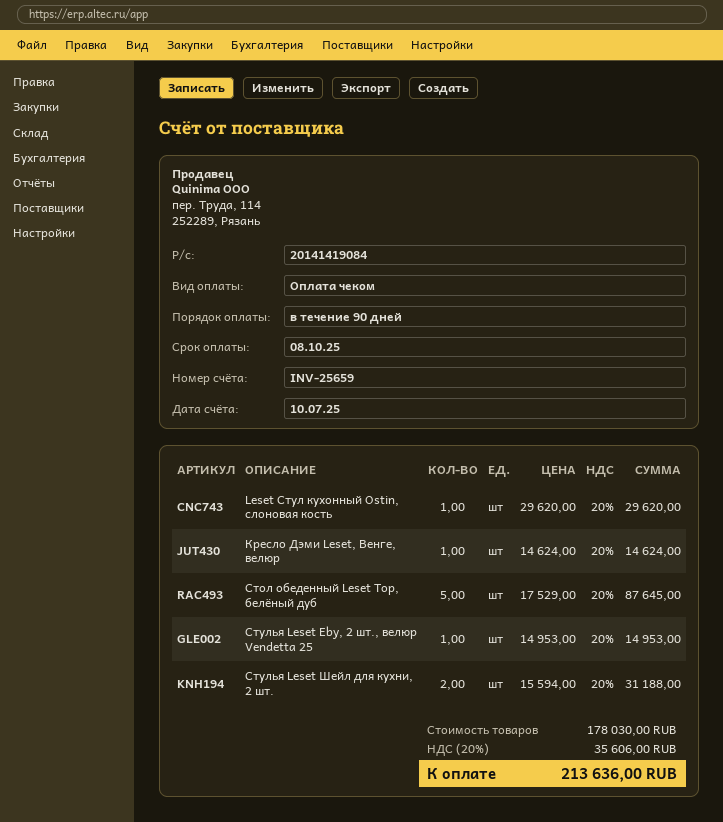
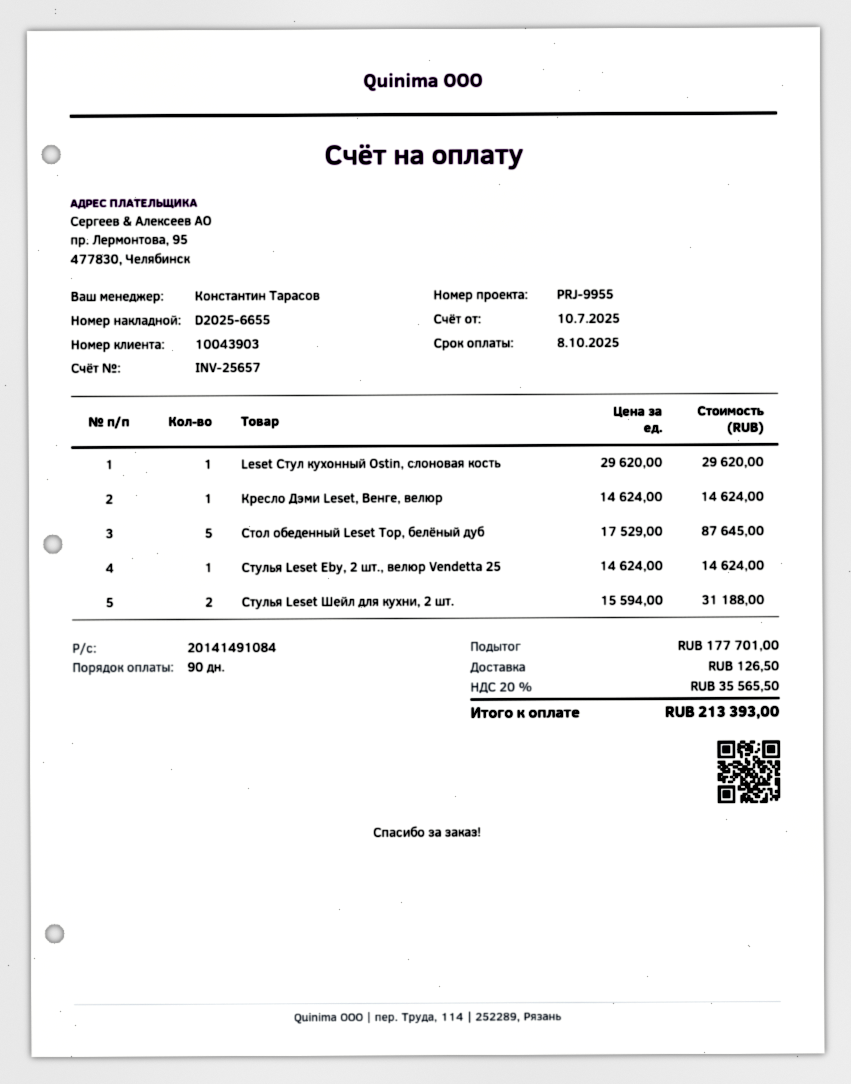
invoice number: INV-25659 -> INV-25657
bank account: 20141419084 -> 20141491084
Стулья Leset Eby, 2 шт., велюр Vendetta 25: 1 x 14953.00 = 14953.00 -> 1 x 14624.00 = 14624.00
subtotal: 178030.00 -> 177701.00
shipping: none -> 126.50
tax: 20% = 35606.00 -> 20% = 35565.50
total: 213636.00 -> 213393.00

